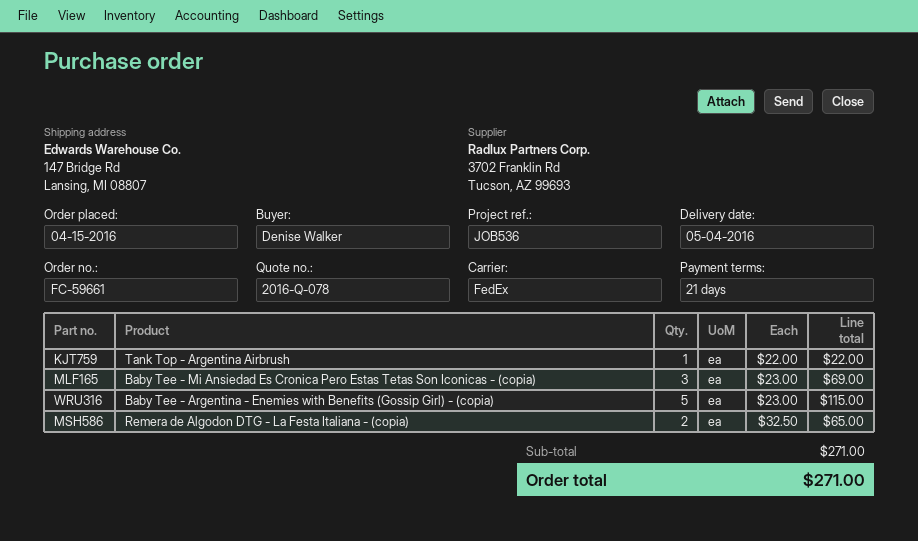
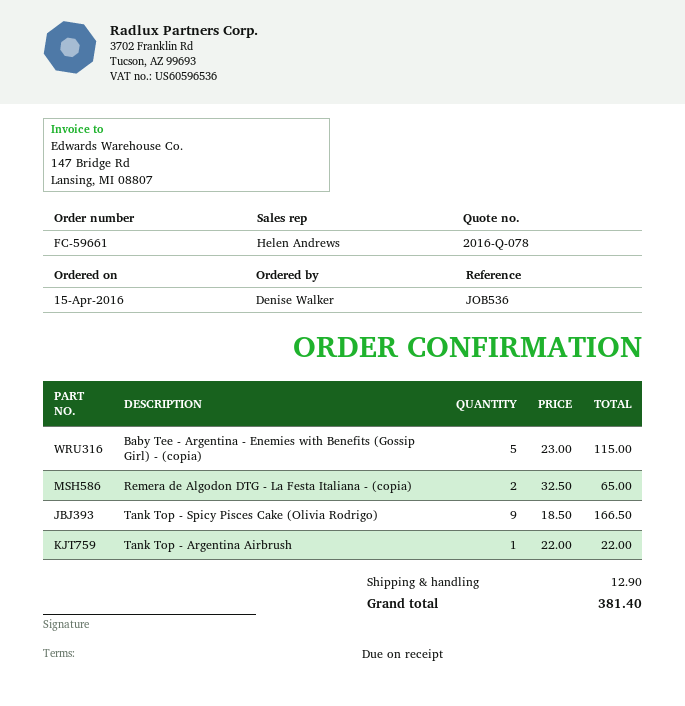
payment terms: 21 days -> on receipt
Baby Tee - Mi Ansiedad Es Cronica Pero Estas Tetas Son Iconicas - (copia): 3 x 23.00 = 69.00 -> none
Tank Top - Spicy Pisces Cake (Olivia Rodrigo): none -> 9 x 18.50 = 166.50
shipping: none -> 12.90
total: 271.00 -> 381.40

